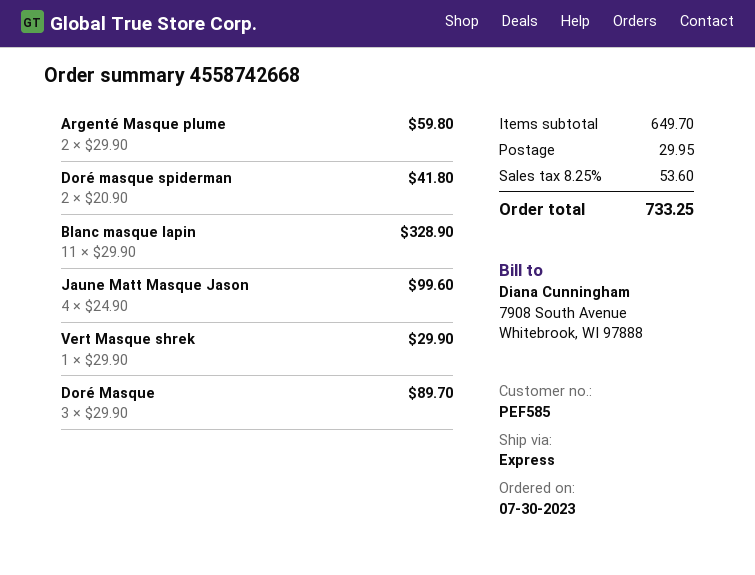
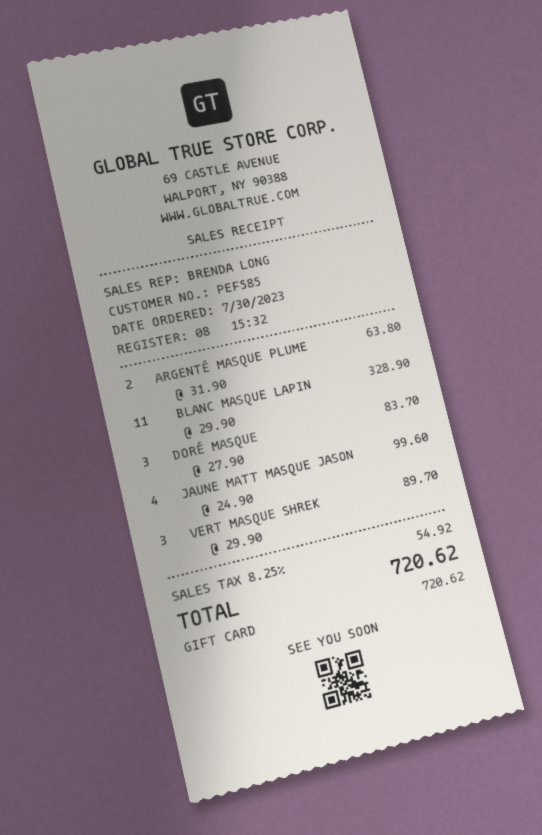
Argenté Masque plume: 2 x 29.90 = 59.80 -> 2 x 31.90 = 63.80
Doré masque spiderman: 2 x 20.90 = 41.80 -> none
Vert Masque shrek: 1 x 29.90 = 29.90 -> 3 x 29.90 = 89.70
Doré Masque: 3 x 29.90 = 89.70 -> 3 x 27.90 = 83.70
shipping: 29.95 -> none
tax: 8.25% = 53.60 -> 8.25% = 54.92
total: 733.25 -> 720.62

